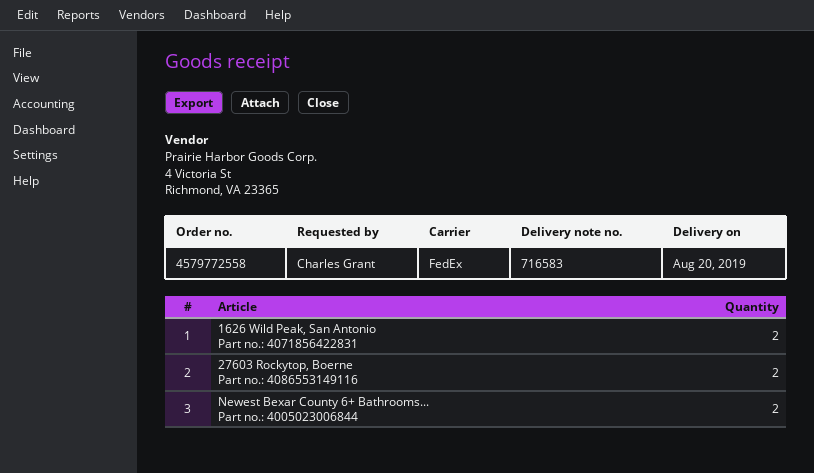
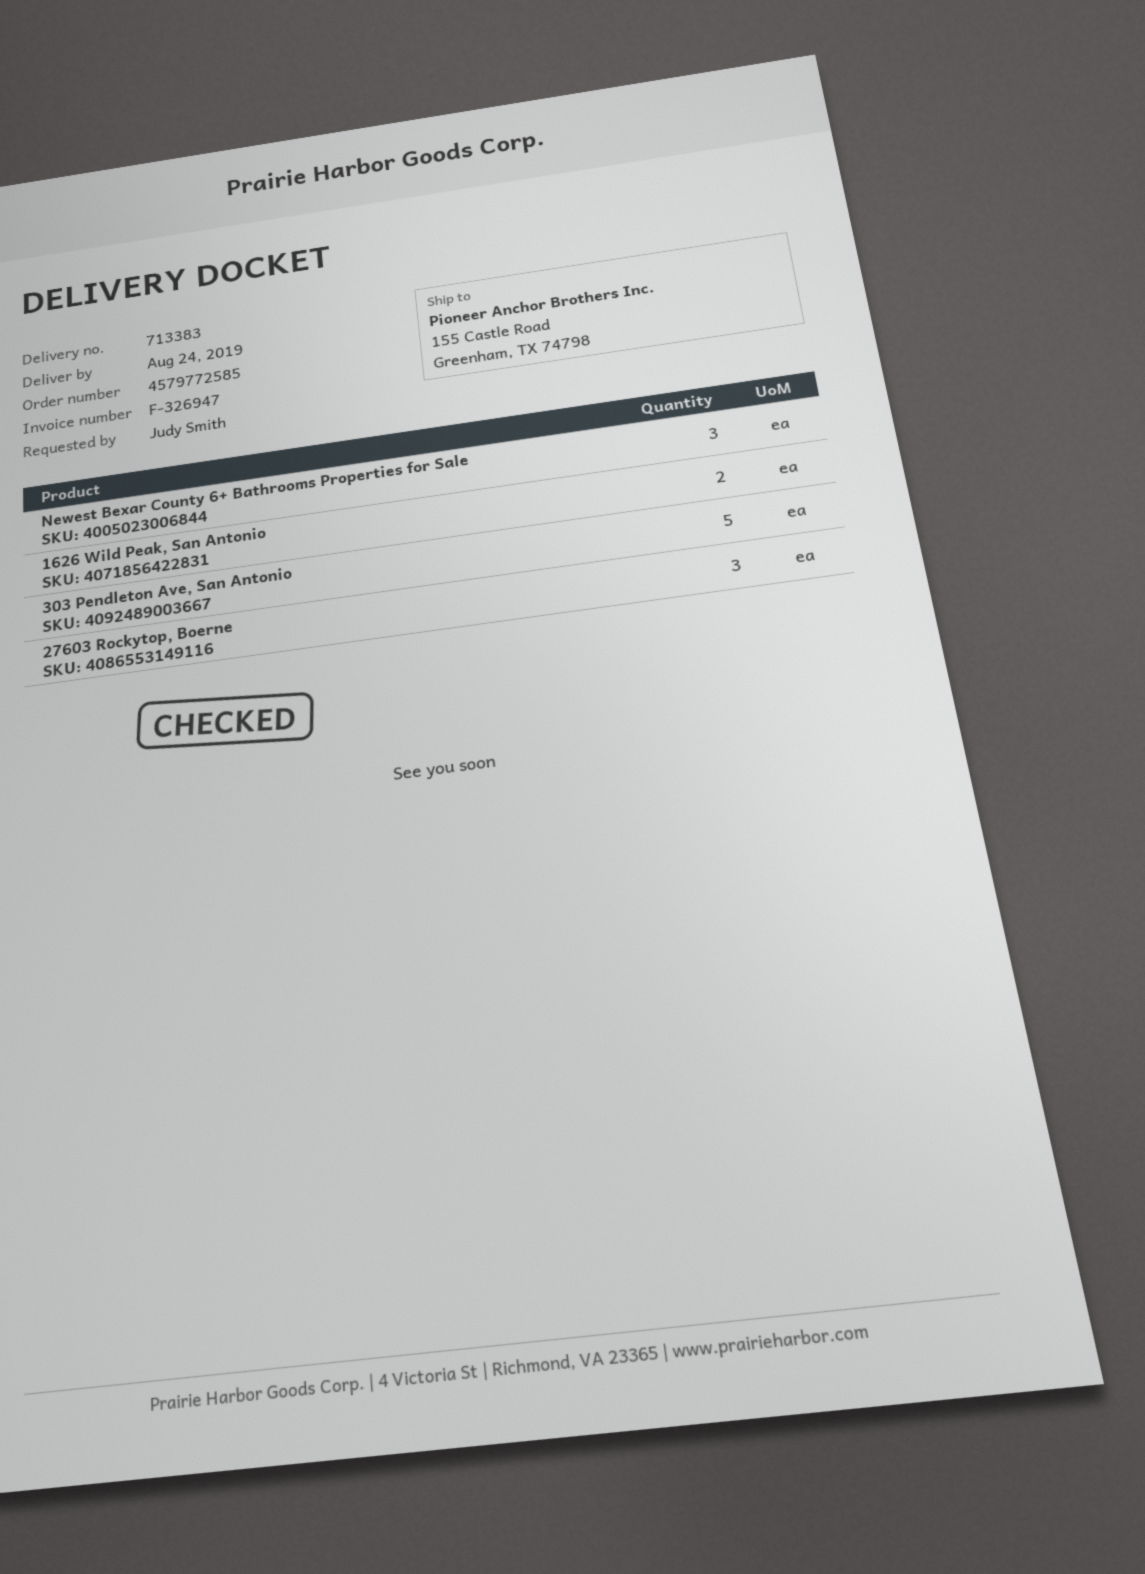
order number: 4579772558 -> 4579772585
delivery note number: 716583 -> 713383
delivery date: 2019-08-20 -> 2019-08-24
ordered by: Charles Grant -> Judy Smith
27603 Rockytop, Boerne: 2 -> 3
Newest Bexar County 6+ Bathrooms...: 2 -> 3
303 Pendleton Ave, San Antonio: none -> 5

